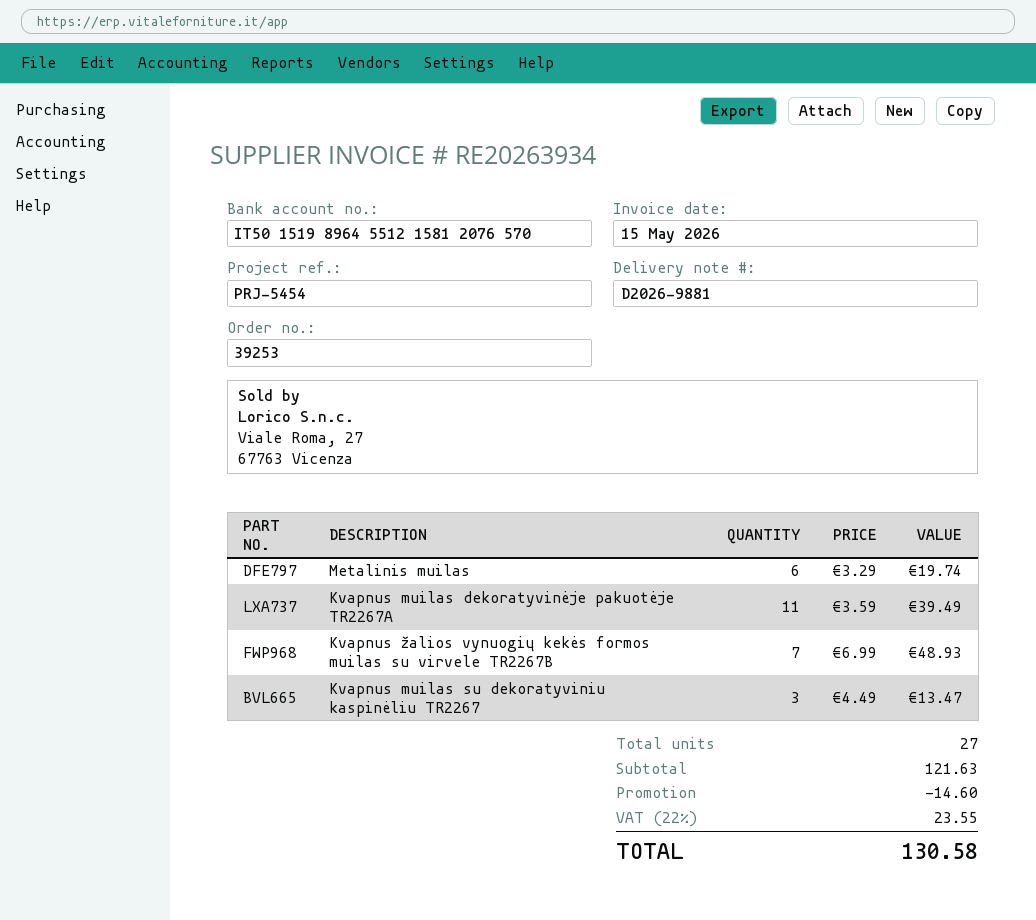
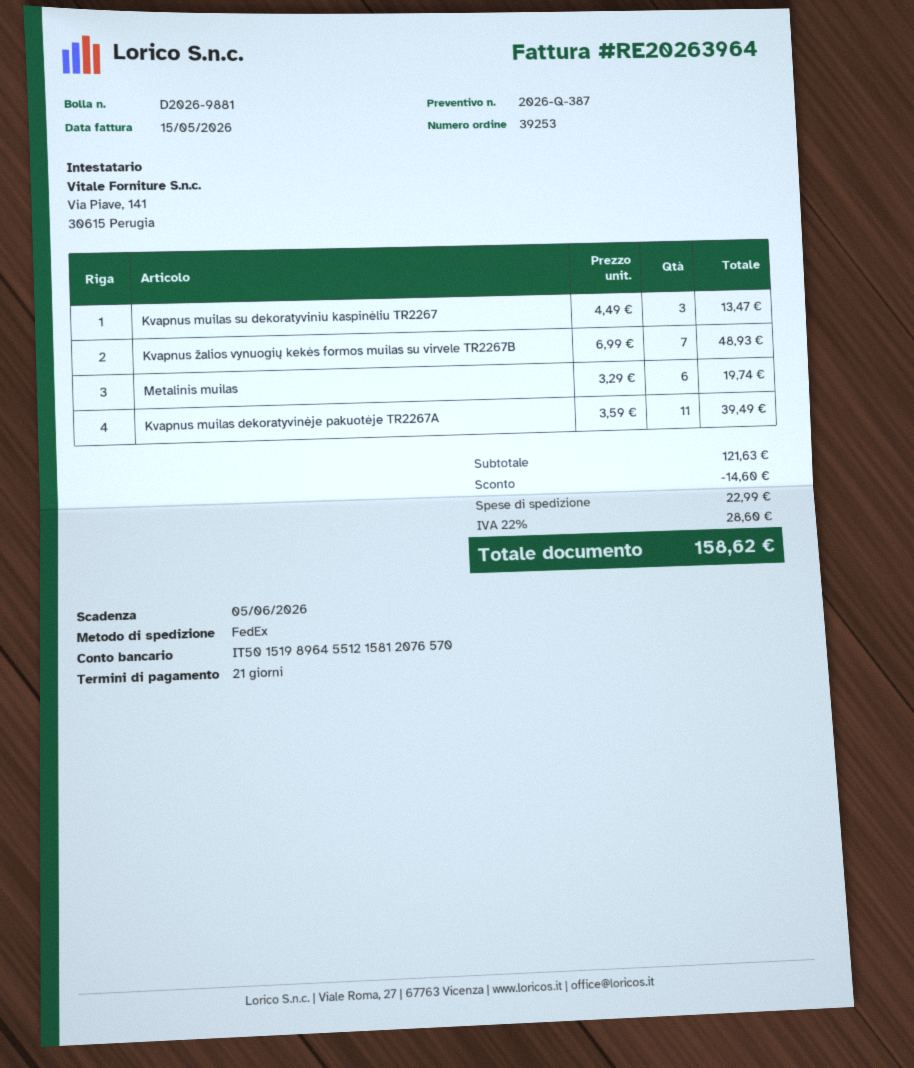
invoice number: RE20263934 -> RE20263964
shipping: none -> 22.99
tax: 22% = 23.55 -> 22% = 28.60
total: 130.58 -> 158.62

